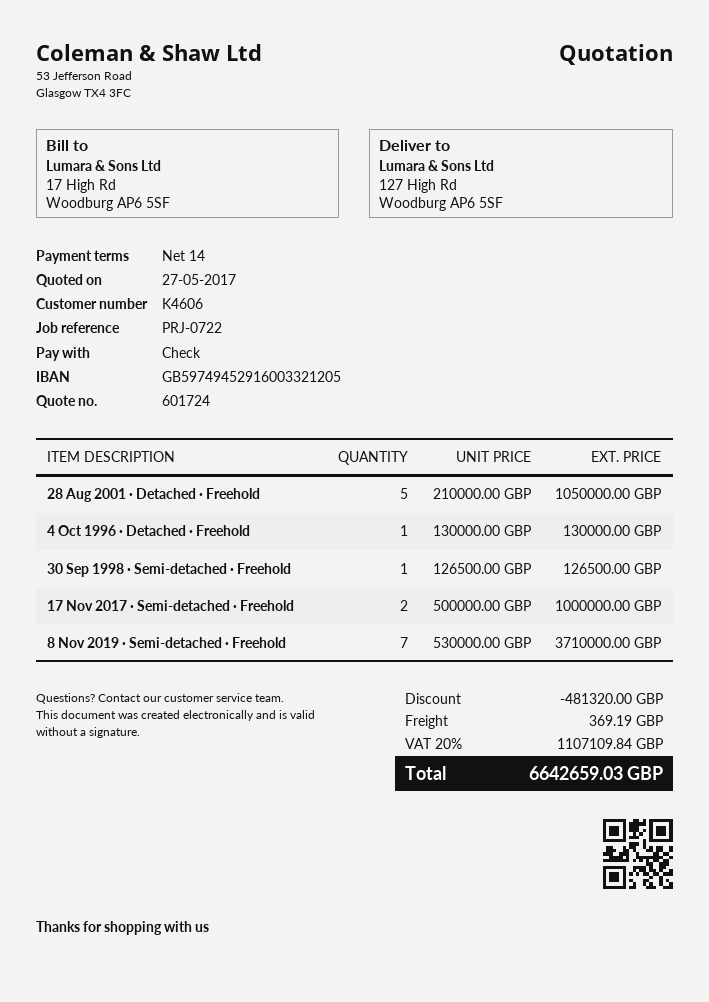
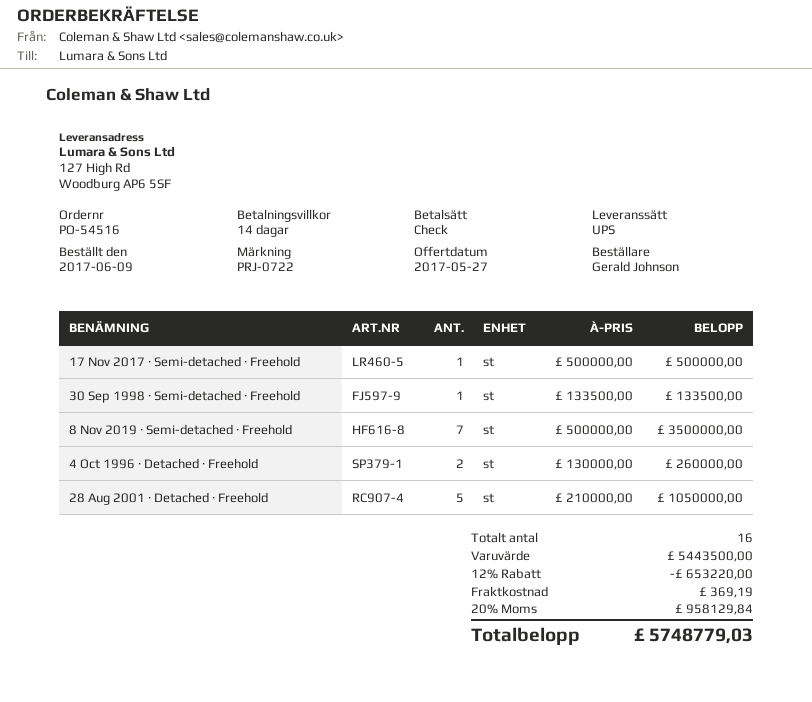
4 Oct 1996 · Detached · Freehold: 1 x 130000.00 = 130000.00 -> 2 x 130000.00 = 260000.00
30 Sep 1998 · Semi-detached · Freehold: 1 x 126500.00 = 126500.00 -> 1 x 133500.00 = 133500.00
17 Nov 2017 · Semi-detached · Freehold: 2 x 500000.00 = 1000000.00 -> 1 x 500000.00 = 500000.00
8 Nov 2019 · Semi-detached · Freehold: 7 x 530000.00 = 3710000.00 -> 7 x 500000.00 = 3500000.00
discount: 481320.00 -> 653220.00
tax: 20% = 1107109.84 -> 20% = 958129.84
total: 6642659.03 -> 5748779.03

